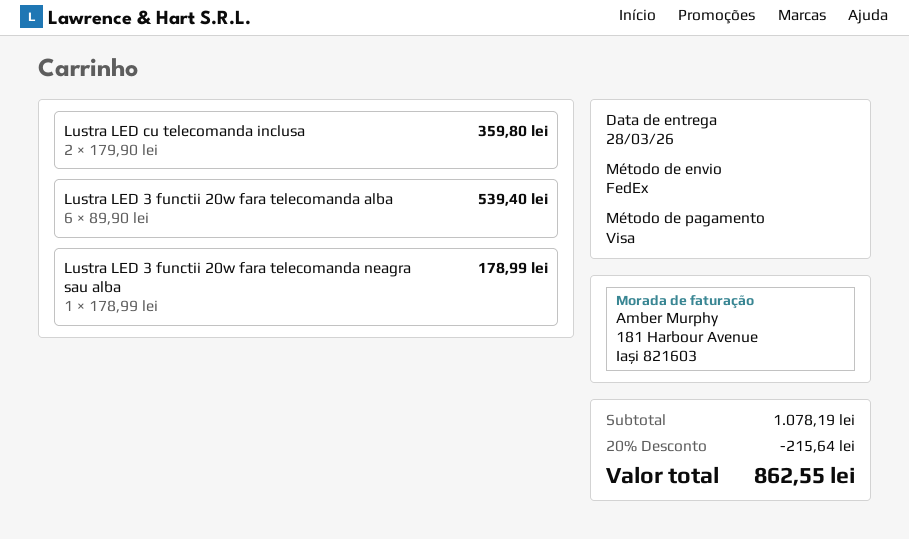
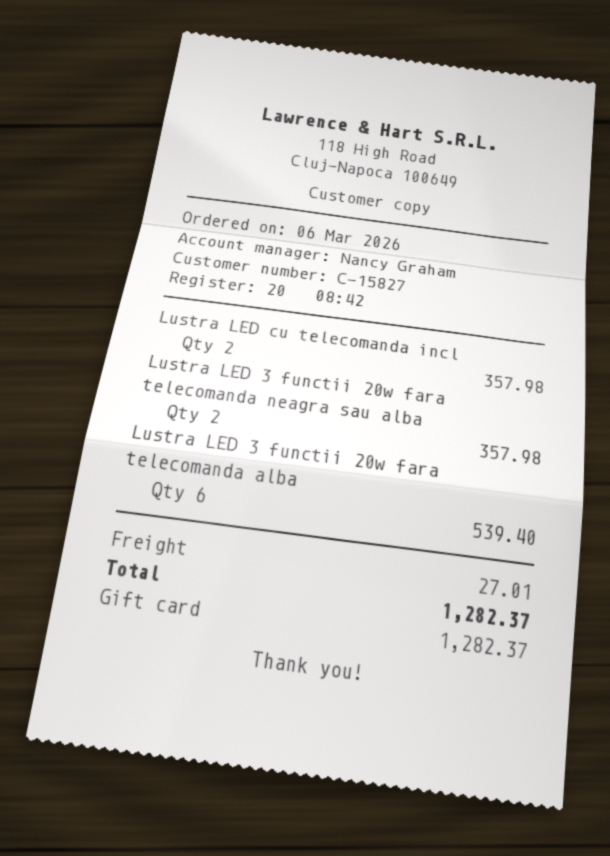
payment method: Visa -> gift card
Lustra LED cu telecomanda inclusa: 2 for 359.80 -> 2 for 357.98
Lustra LED 3 functii 20w fara telecomanda neagra sau alba: 1 for 178.99 -> 2 for 357.98
discount: 20% = 215.64 -> none
shipping: none -> 27.01
total: 862.55 -> 1282.37

